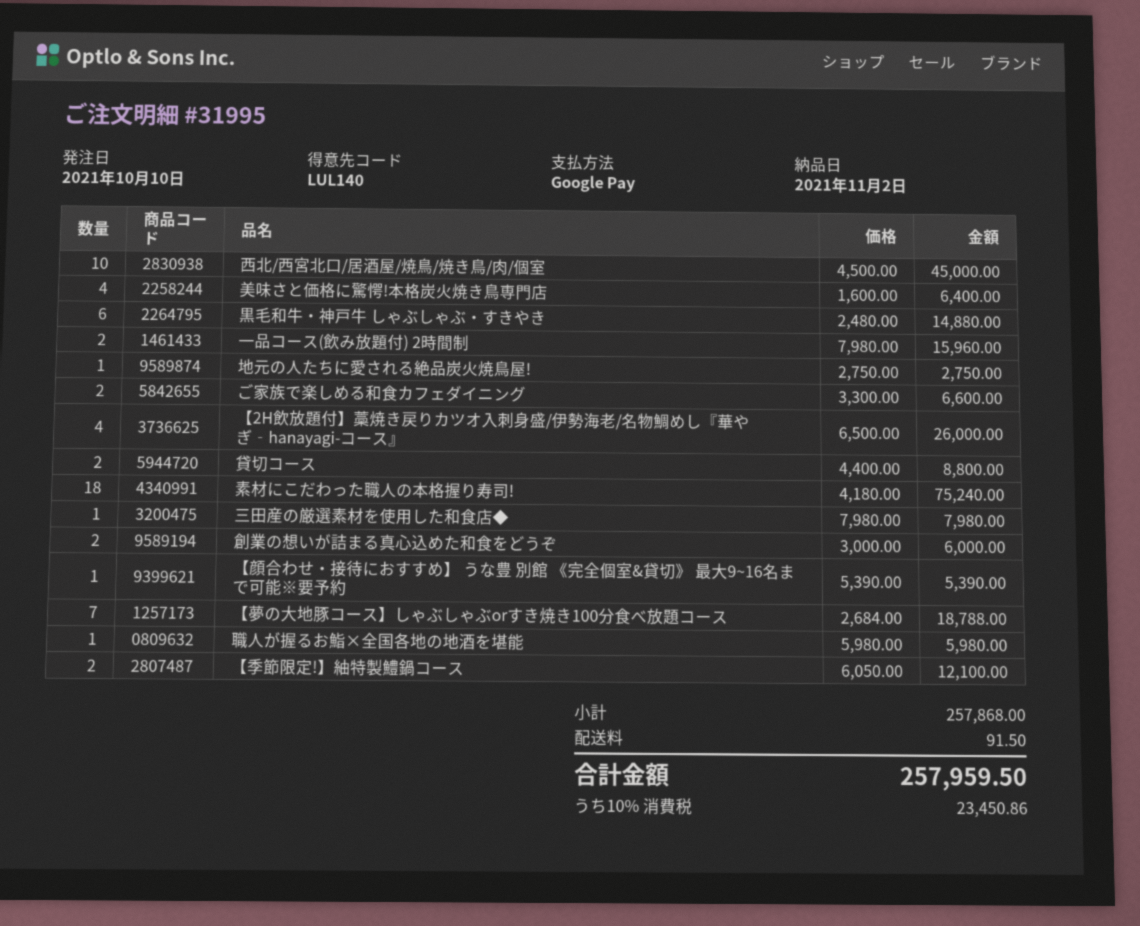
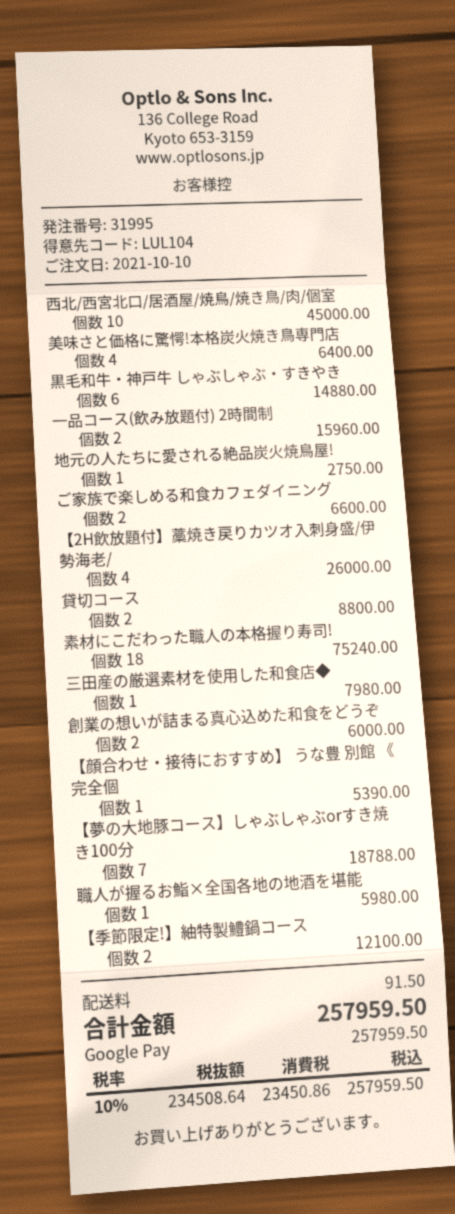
customer number: LUL140 -> LUL104

